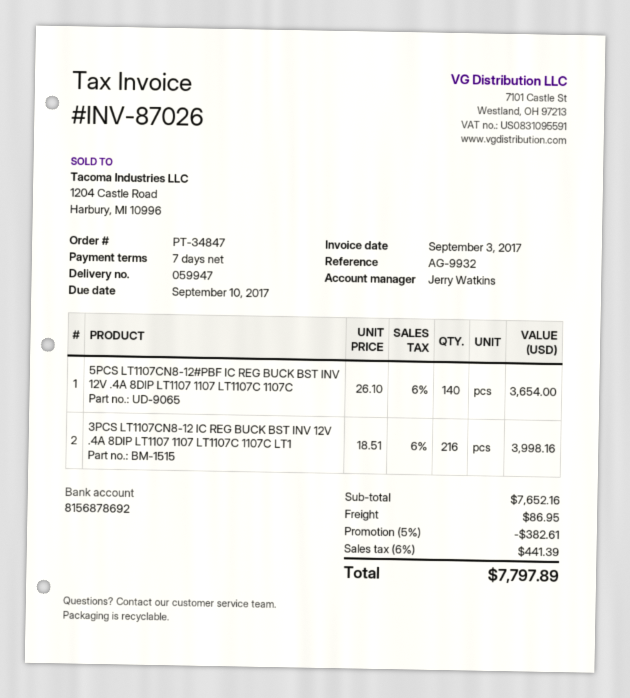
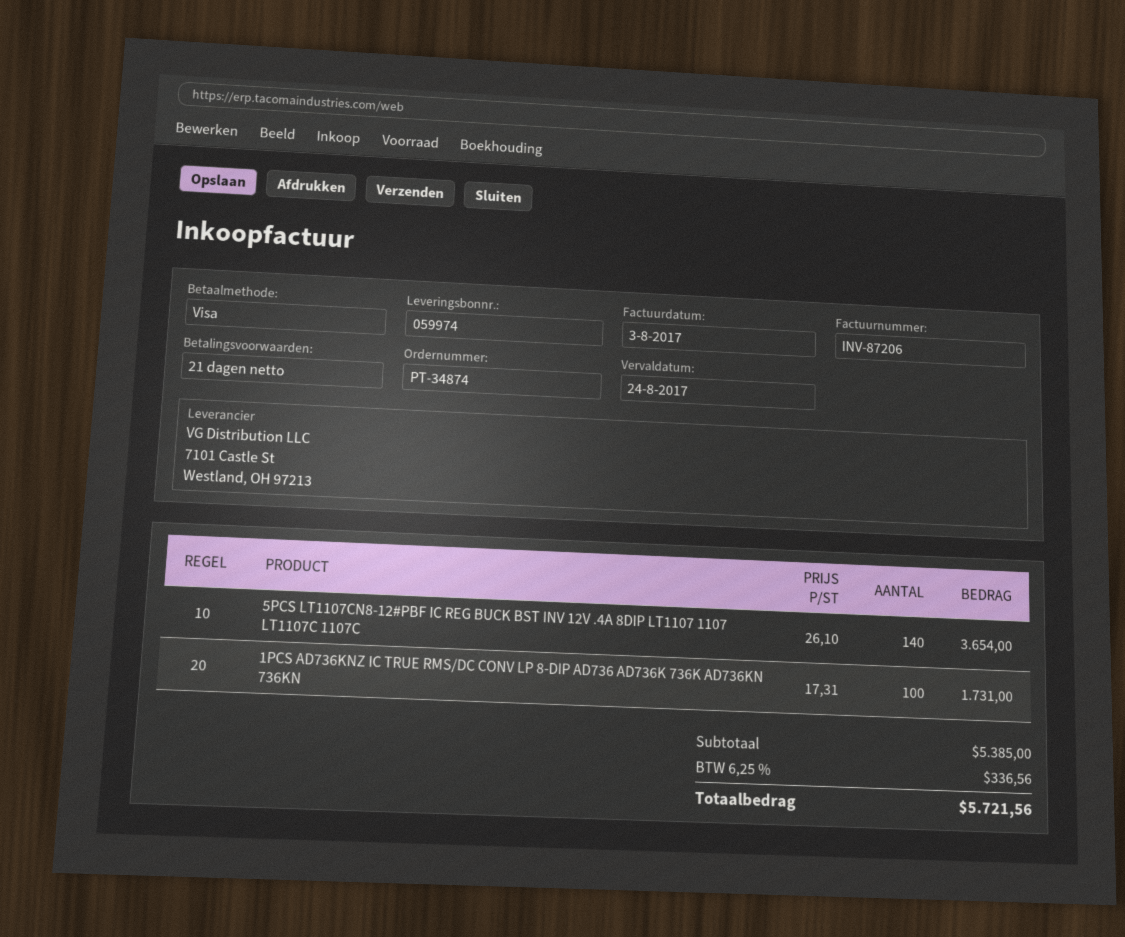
order number: PT-34847 -> PT-34874
delivery note number: 059947 -> 059974
invoice number: INV-87026 -> INV-87206
invoice date: 2017-09-03 -> 2017-08-03
payment terms: 7 days -> 21 days
due date: 2017-09-10 -> 2017-08-24
3PCS LT1107CN8-12 IC REG BUCK BST INV 12V .4A 8DIP LT1107 1107 LT1107C 1107C LT1: 216 x 18.51 = 3998.16 -> none
1PCS AD736KNZ IC TRUE RMS/DC CONV LP 8-DIP AD736 AD736K 736K AD736KN 736KN: none -> 100 x 17.31 = 1731.00
subtotal: 7652.16 -> 5385.00
discount: 5% = 382.61 -> none
shipping: 86.95 -> none
tax: 6% = 441.39 -> 6.25% = 336.56
total: 7797.89 -> 5721.56

